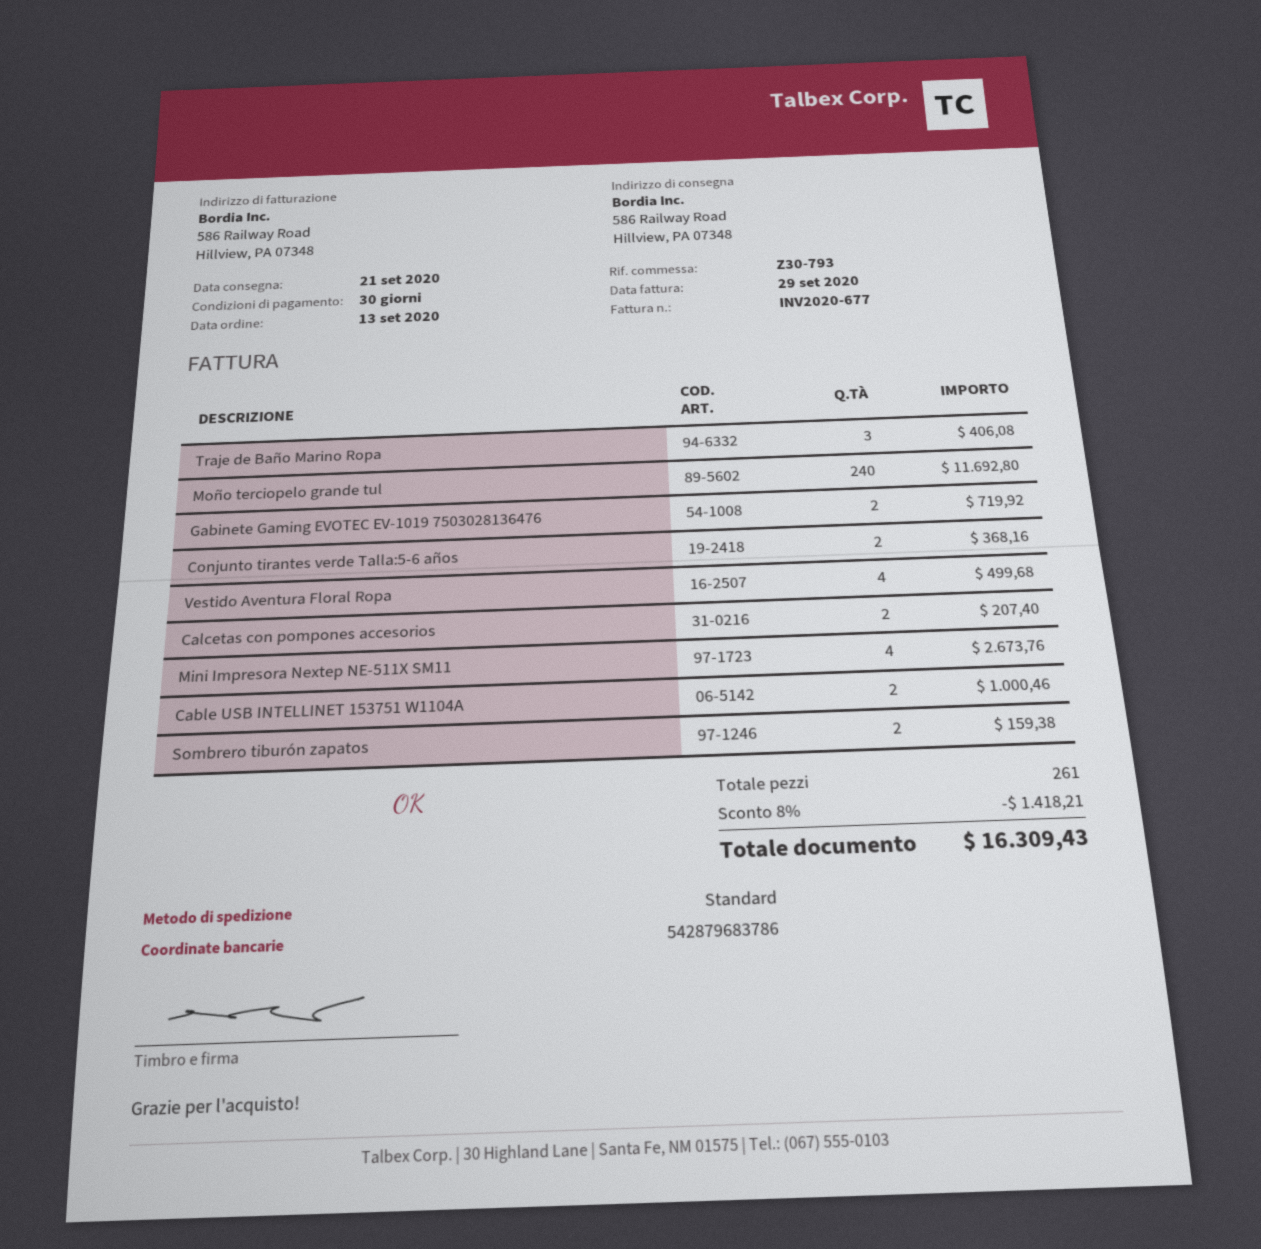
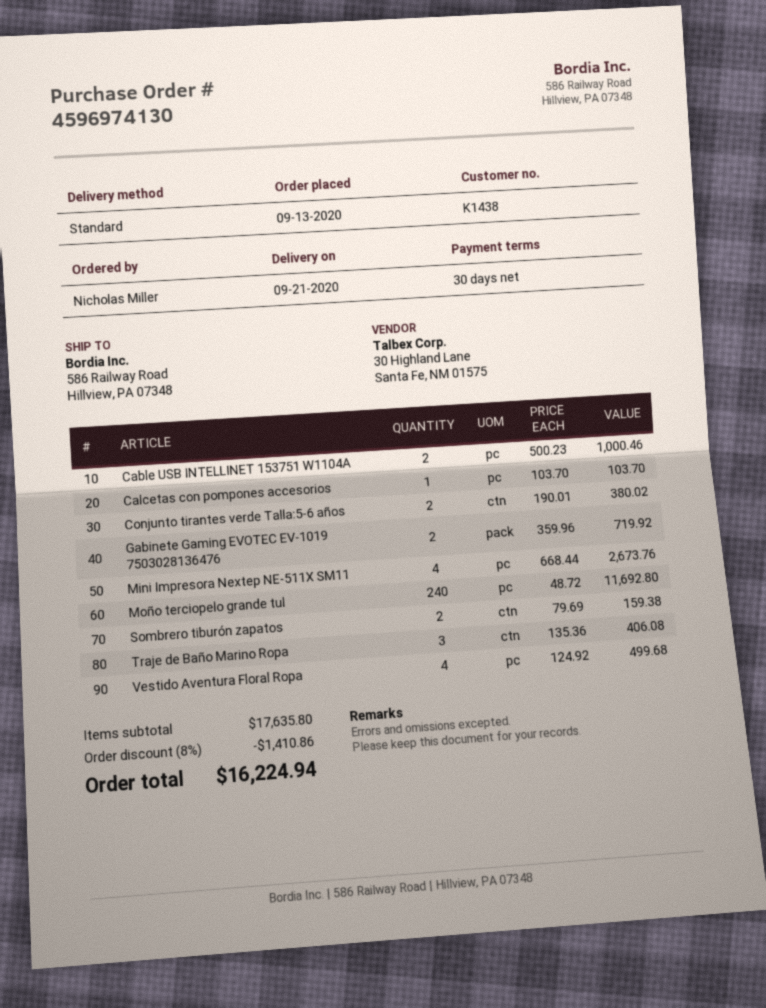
Conjunto tirantes verde Talla:5-6 años: 2 for 368.16 -> 2 for 380.02
Calcetas con pompones accesorios: 2 for 207.40 -> 1 for 103.70
discount: 8% = 1418.21 -> 8% = 1410.86
total: 16309.43 -> 16224.94

